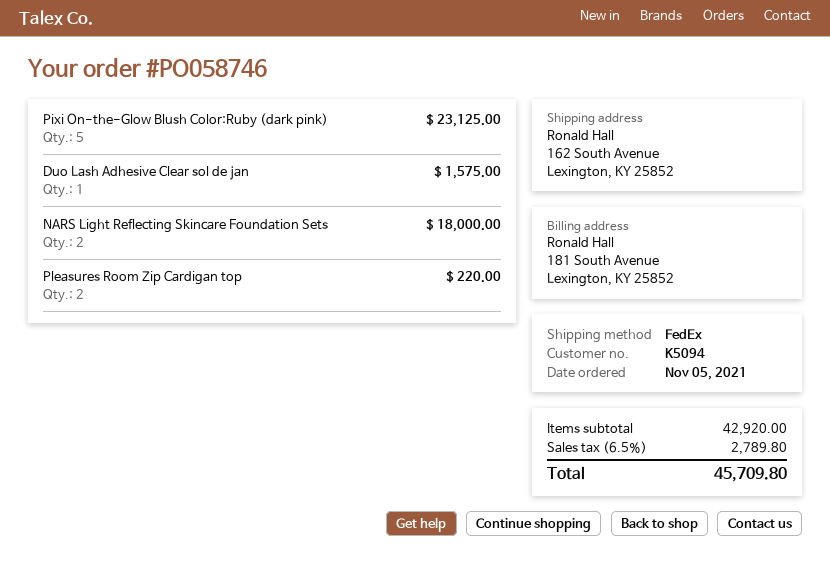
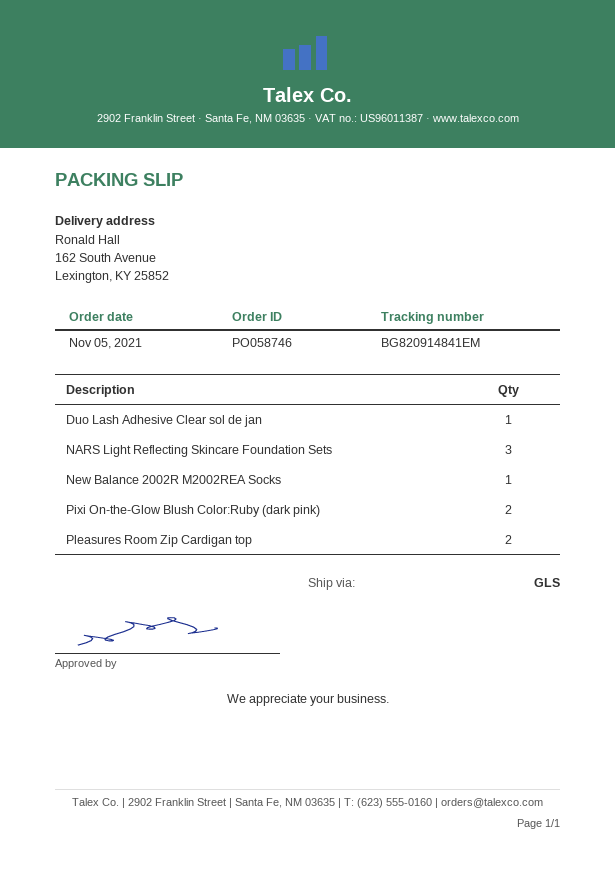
shipping method: FedEx -> GLS
Pixi On-the-Glow Blush Color:Ruby (dark pink): 5 -> 2
NARS Light Reflecting Skincare Foundation Sets: 2 -> 3
New Balance 2002R M2002REA Socks: none -> 1

